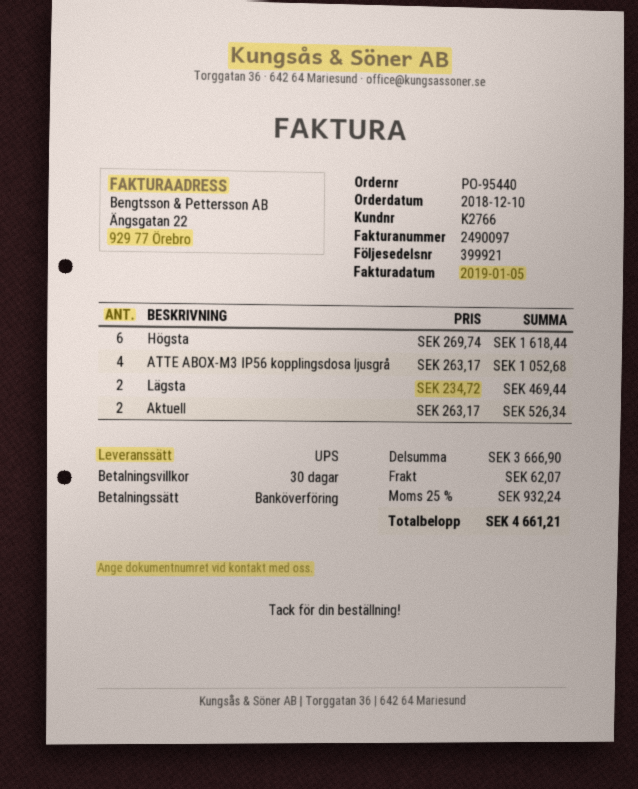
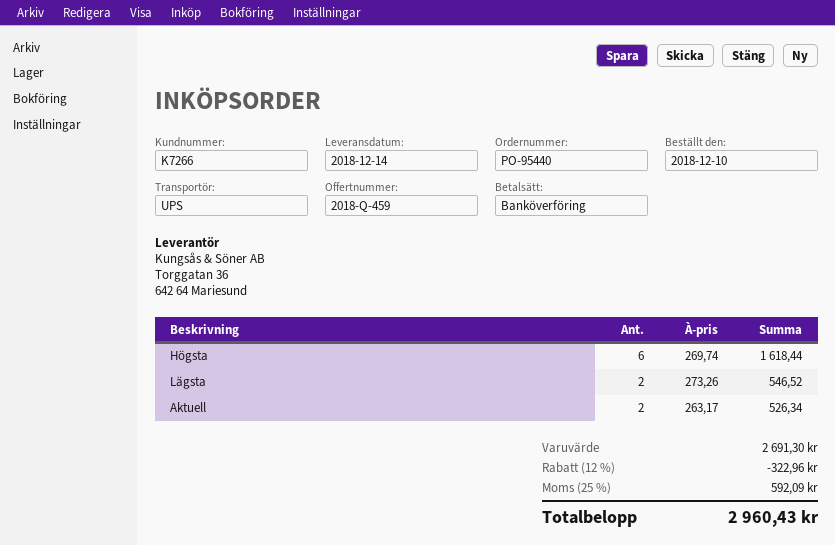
customer number: K2766 -> K7266
ATTE ABOX-M3 IP56 kopplingsdosa ljusgrå: 4 x 263.17 = 1052.68 -> none
Lägsta: 2 x 234.72 = 469.44 -> 2 x 273.26 = 546.52
subtotal: 3666.90 -> 2691.30
discount: none -> 12% = 322.96
shipping: 62.07 -> none
tax: 25% = 932.24 -> 25% = 592.09
total: 4661.21 -> 2960.43

